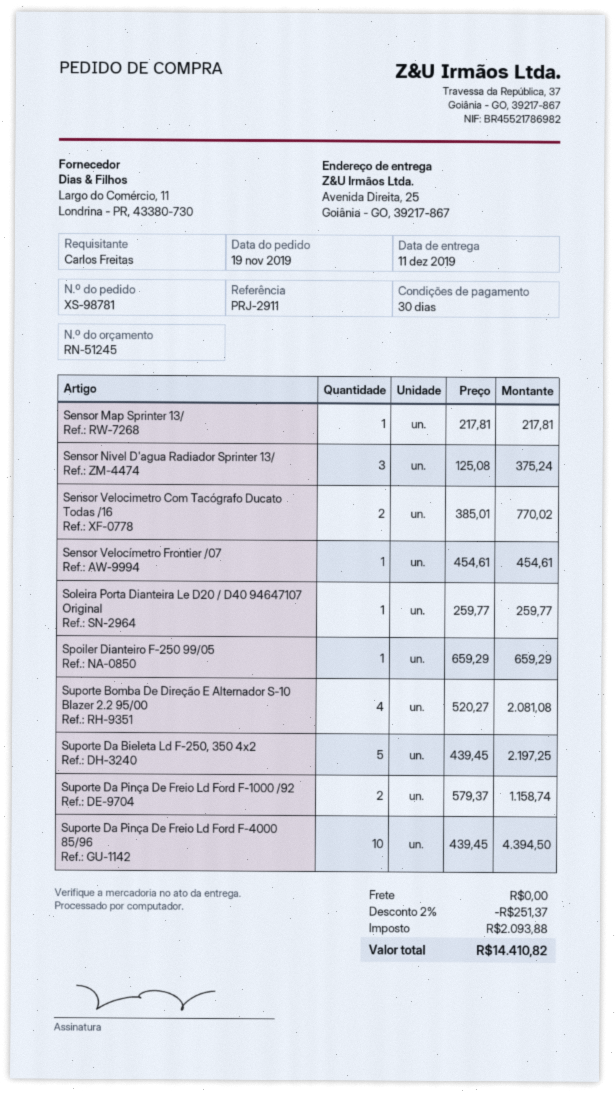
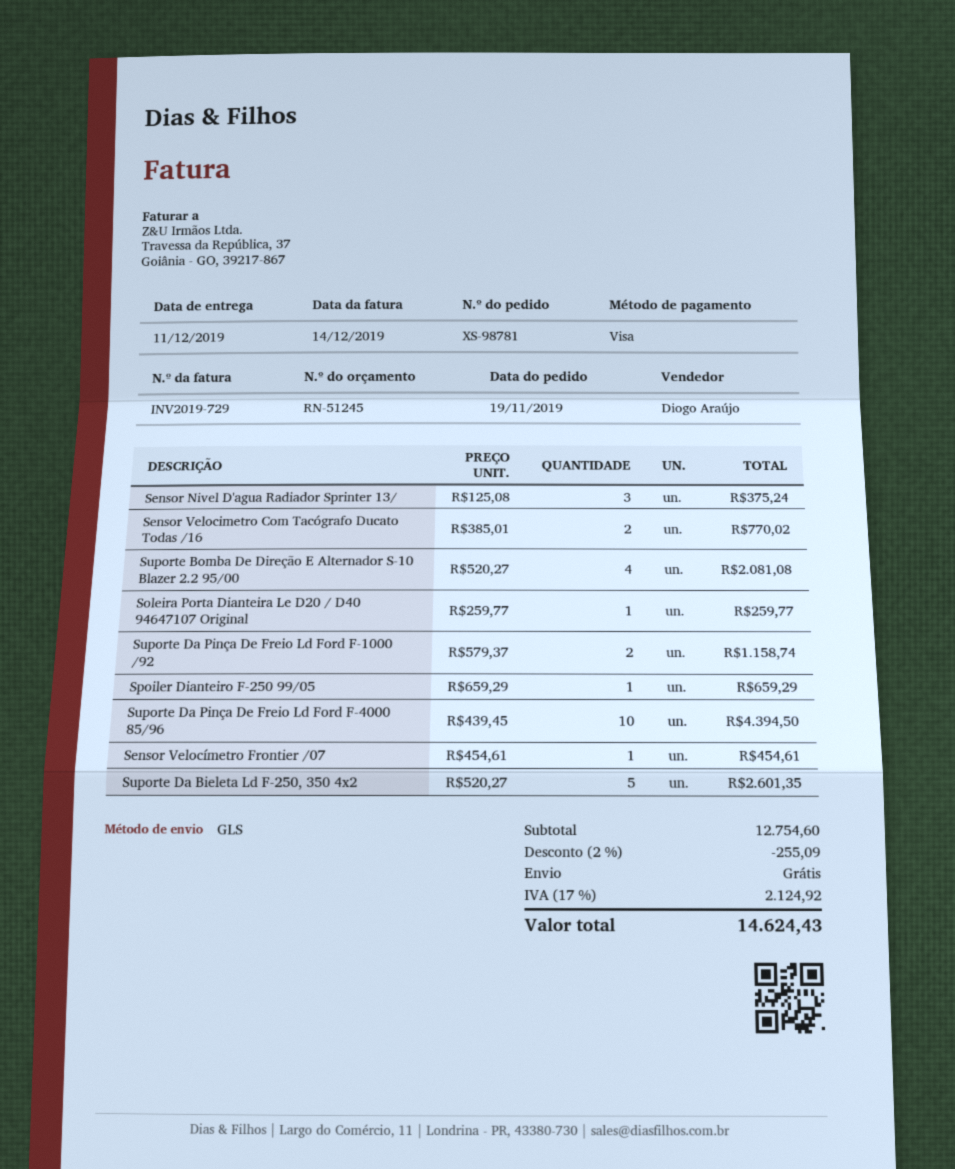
Sensor Map Sprinter 13/: 1 x 217.81 = 217.81 -> none
Suporte Da Bieleta Ld F-250, 350 4x2: 5 x 439.45 = 2197.25 -> 5 x 520.27 = 2601.35
discount: 2% = 251.37 -> 2% = 255.09
tax: 2093.88 -> 2124.92
total: 14410.82 -> 14624.43

